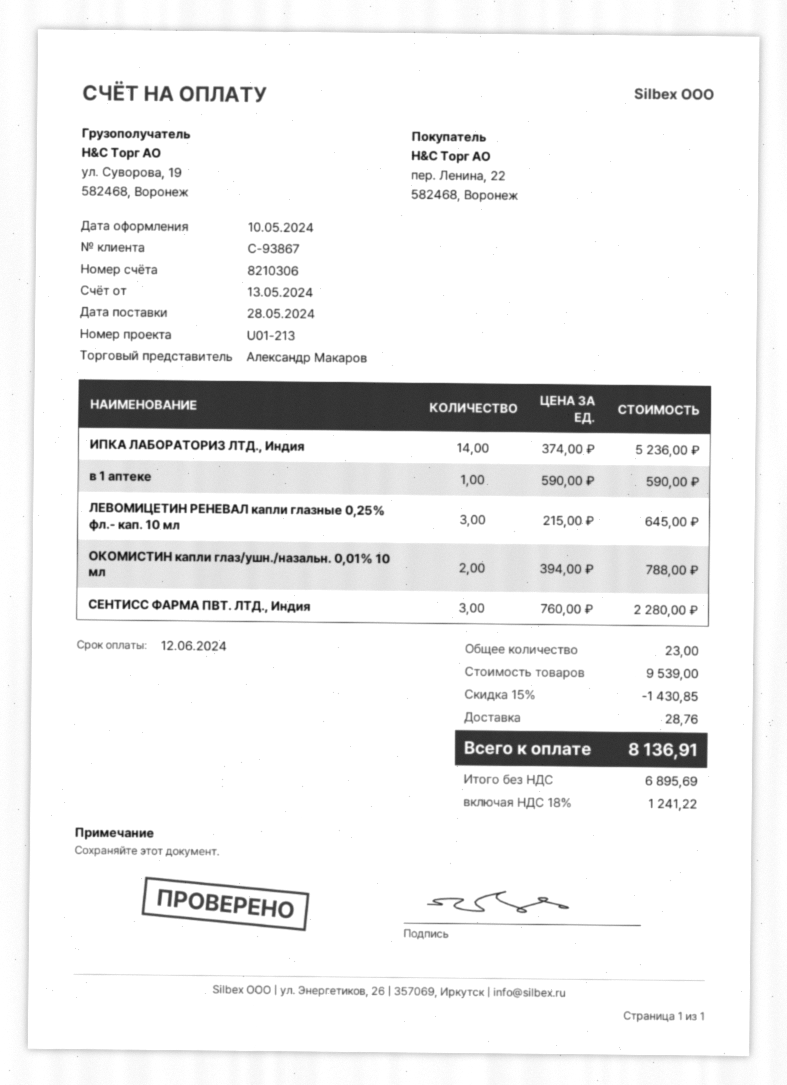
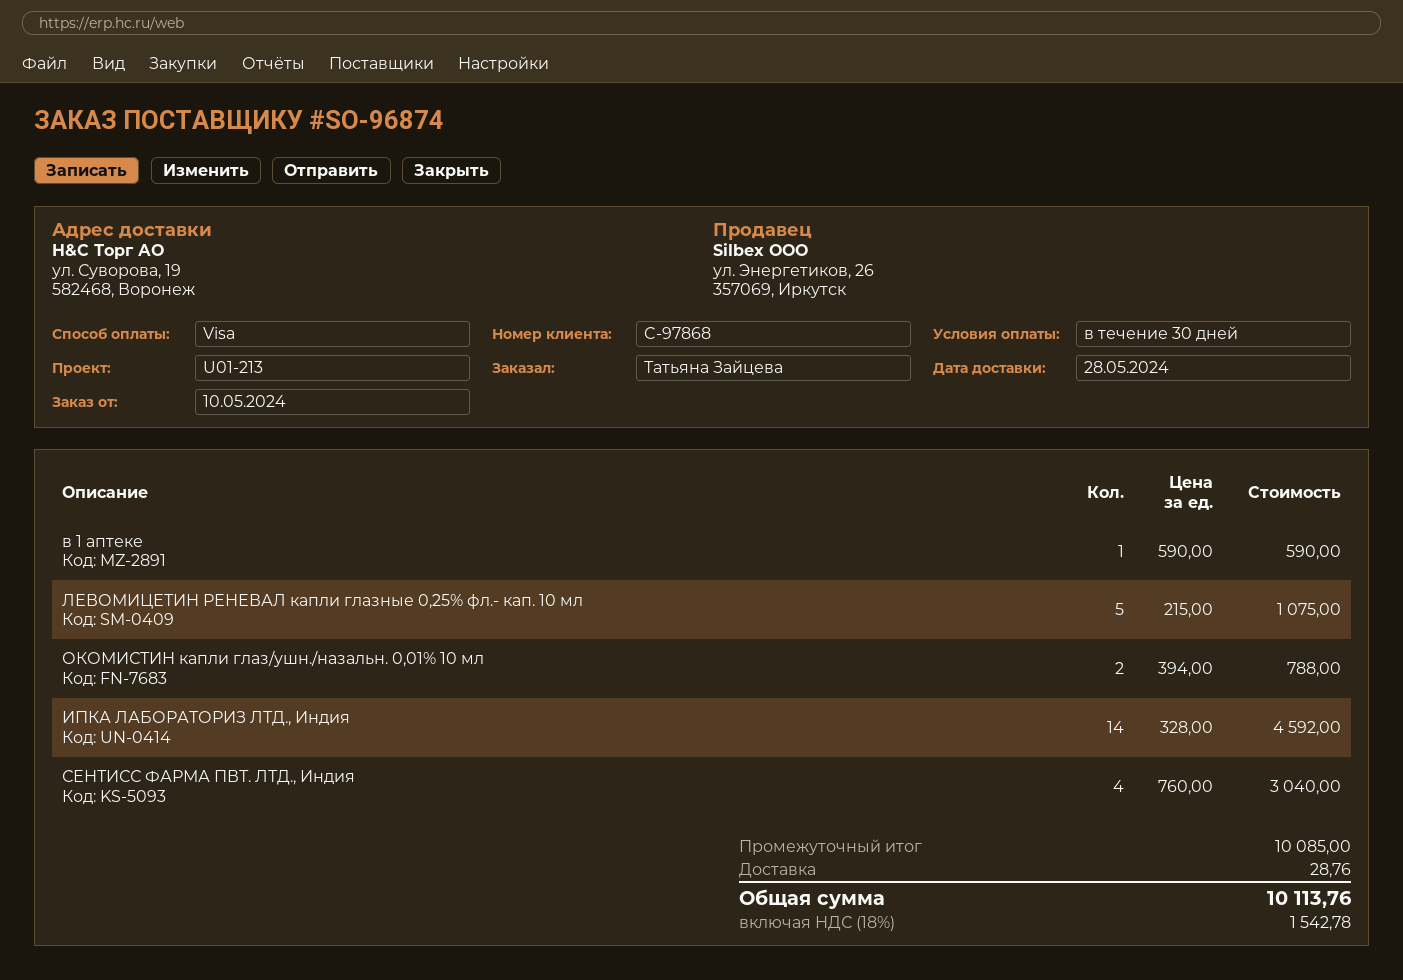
customer number: C-93867 -> C-97868
ИПКА ЛАБОРАТОРИЗ ЛТД., Индия: 14 x 374.00 = 5236.00 -> 14 x 328.00 = 4592.00
ЛЕВОМИЦЕТИН РЕНЕВАЛ капли глазные 0,25% фл.- кап. 10 мл: 3 x 215.00 = 645.00 -> 5 x 215.00 = 1075.00
СЕНТИСС ФАРМА ПВТ. ЛТД., Индия: 3 x 760.00 = 2280.00 -> 4 x 760.00 = 3040.00
subtotal: 9539.00 -> 10085.00
discount: 15% = 1430.85 -> none
tax: 18% = 1241.22 -> 18% = 1542.78
total: 8136.91 -> 10113.76

